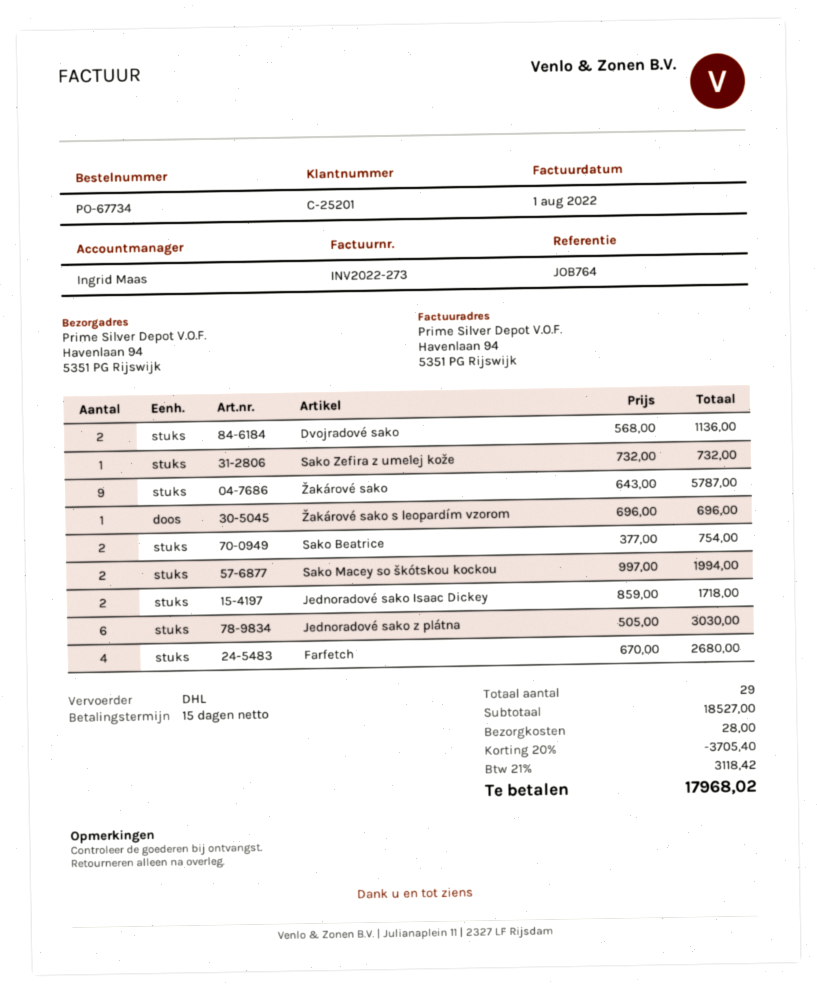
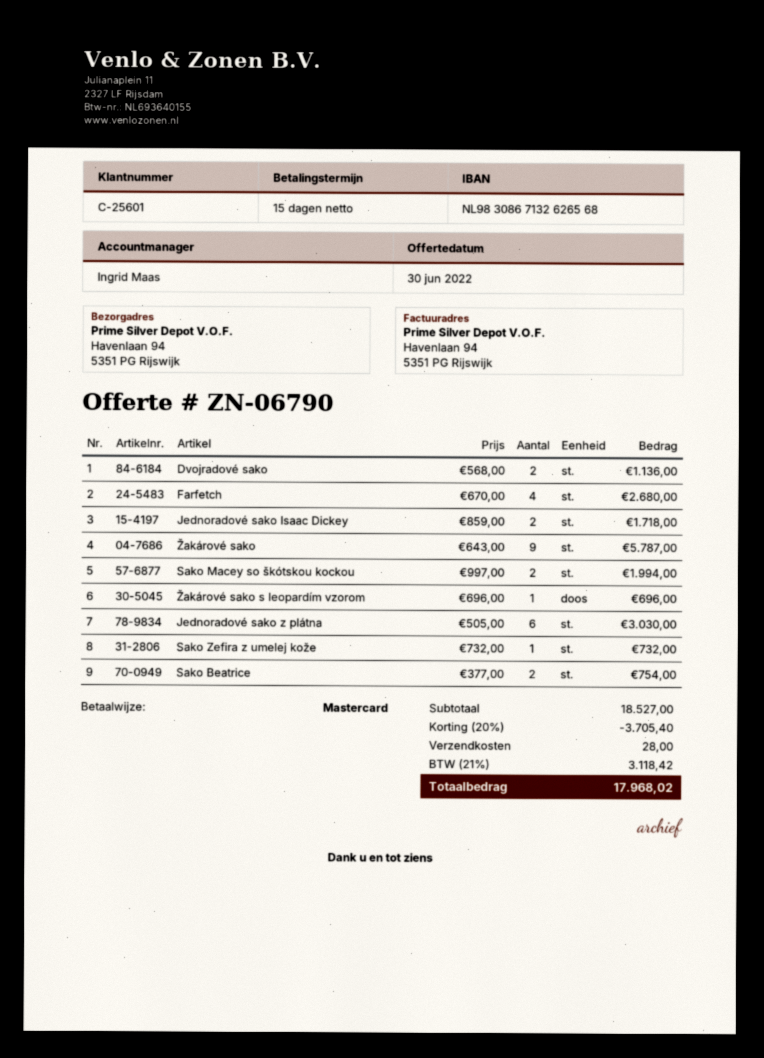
customer number: C-25201 -> C-25601

